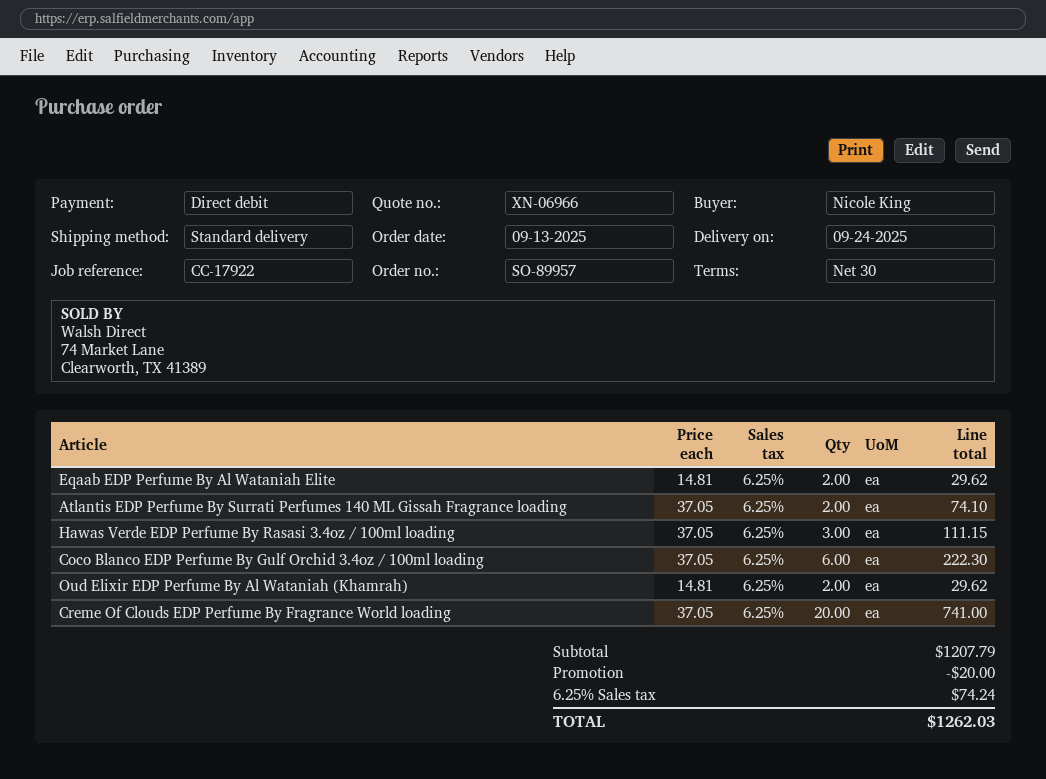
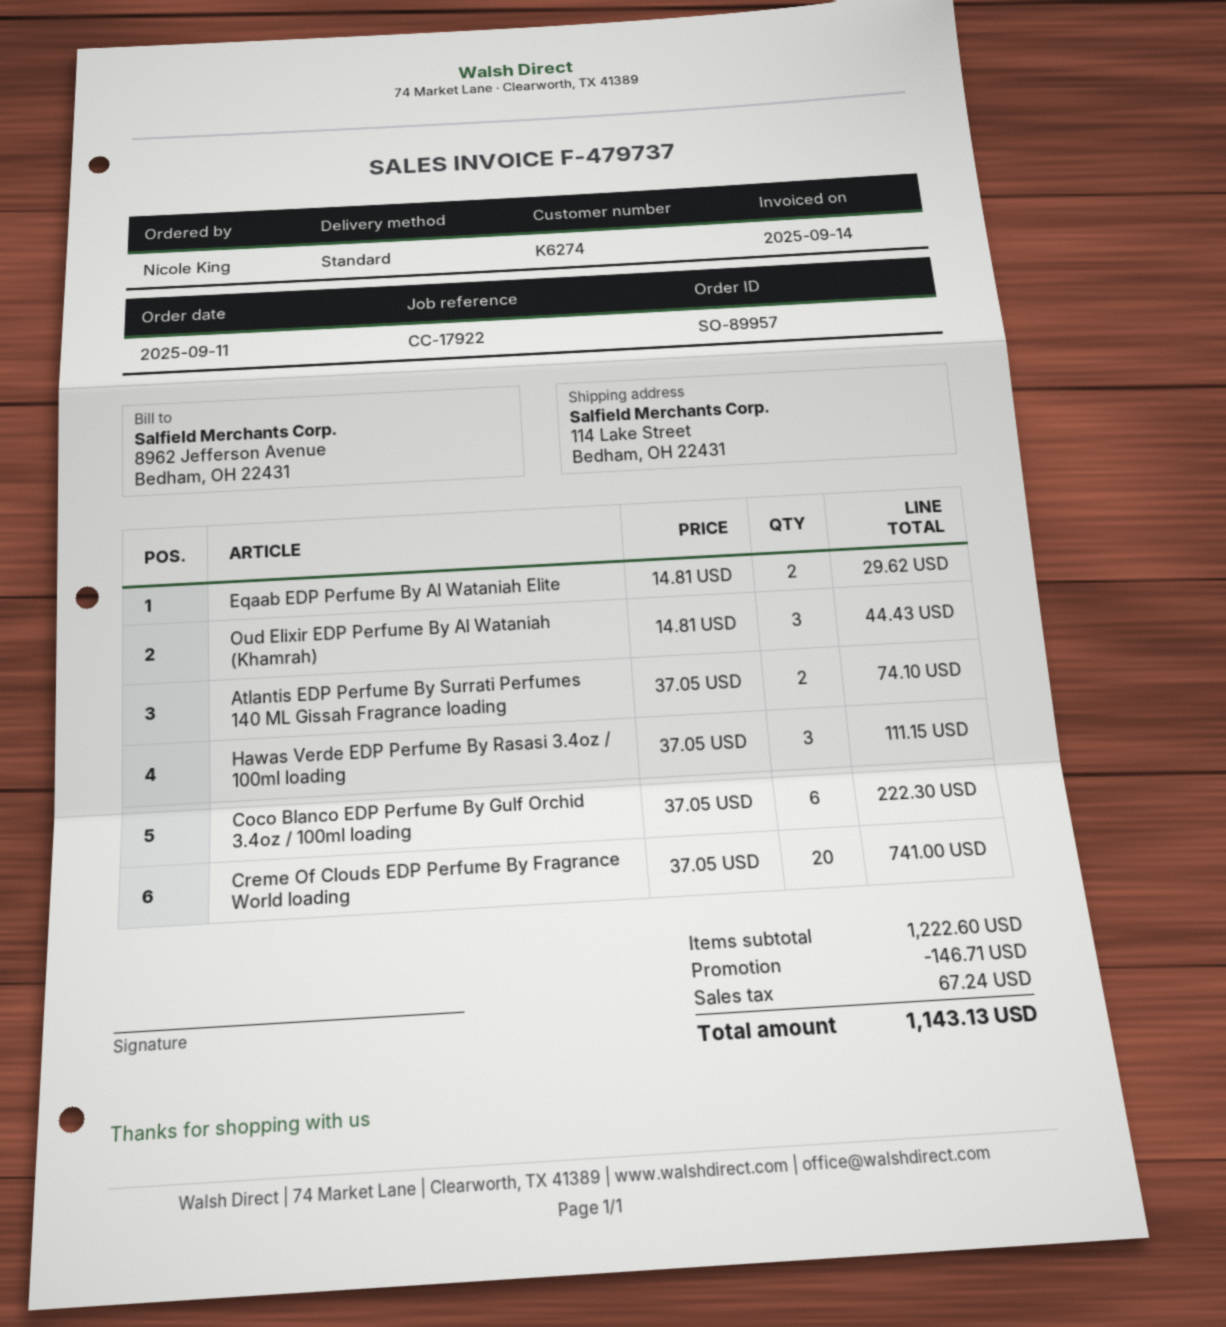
order date: 2025-09-13 -> 2025-09-11
Oud Elixir EDP Perfume By Al Wataniah (Khamrah): 2 x 14.81 = 29.62 -> 3 x 14.81 = 44.43
subtotal: 1207.79 -> 1222.60
discount: 20.00 -> 146.71
tax: 74.24 -> 67.24
total: 1262.03 -> 1143.13

